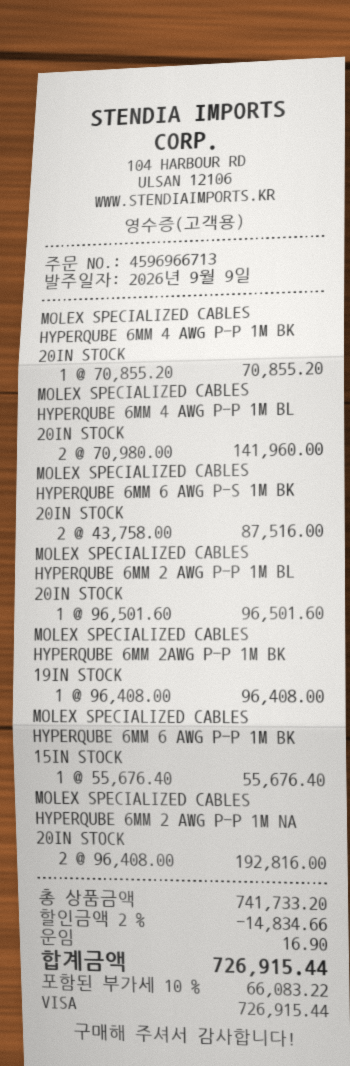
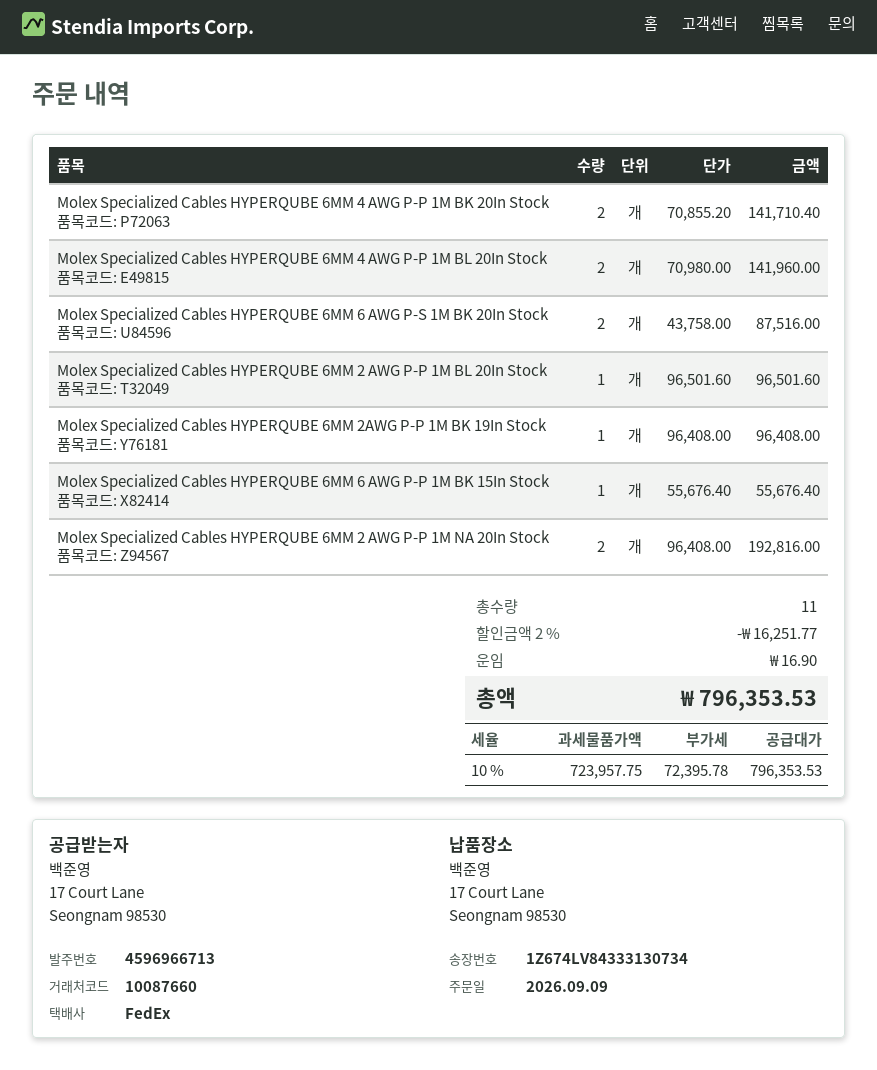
MOLEX SPECIALIZED CABLES HYPERQUBE 6MM 4 AWG P-P 1M BK 20IN STOCK: 1 x 70855.20 = 70855.20 -> 2 x 70855.20 = 141710.40
discount: 2% = 14834.66 -> 2% = 16251.77
tax: 10% = 66083.22 -> 10% = 72395.78
total: 726915.44 -> 796353.53

